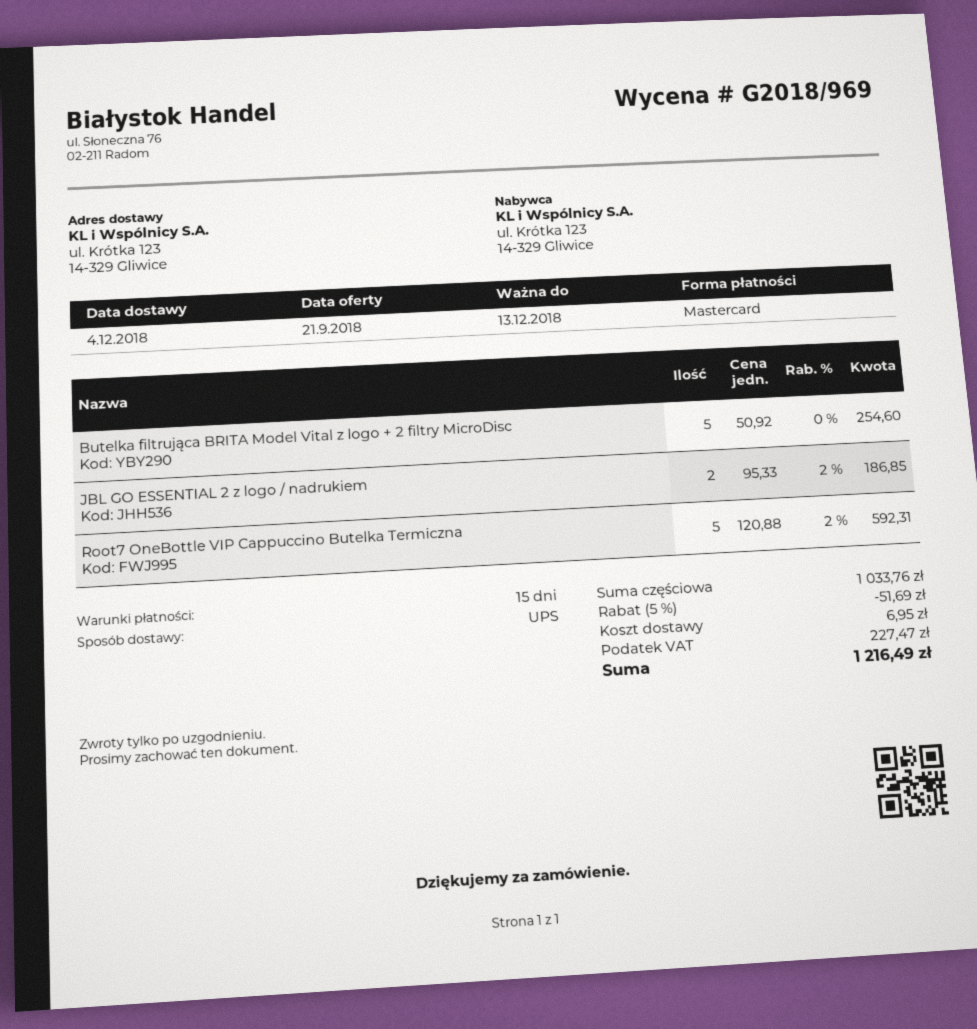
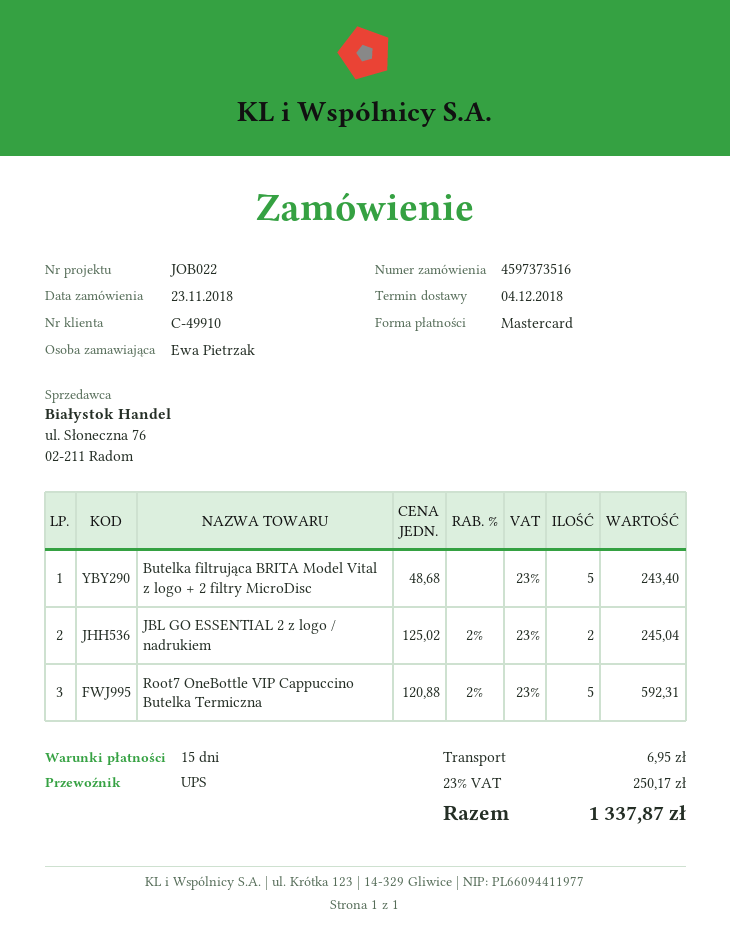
Butelka filtrująca BRITA Model Vital z logo + 2 filtry MicroDisc: 5 x 50.92 = 254.60 -> 5 x 48.68 = 243.40
JBL GO ESSENTIAL 2 z logo / nadrukiem: 2 x 95.33 - 2% = 186.85 -> 2 x 125.02 - 2% = 245.04
discount: 5% = 51.69 -> none
tax: 227.47 -> 250.17
total: 1216.49 -> 1337.87

